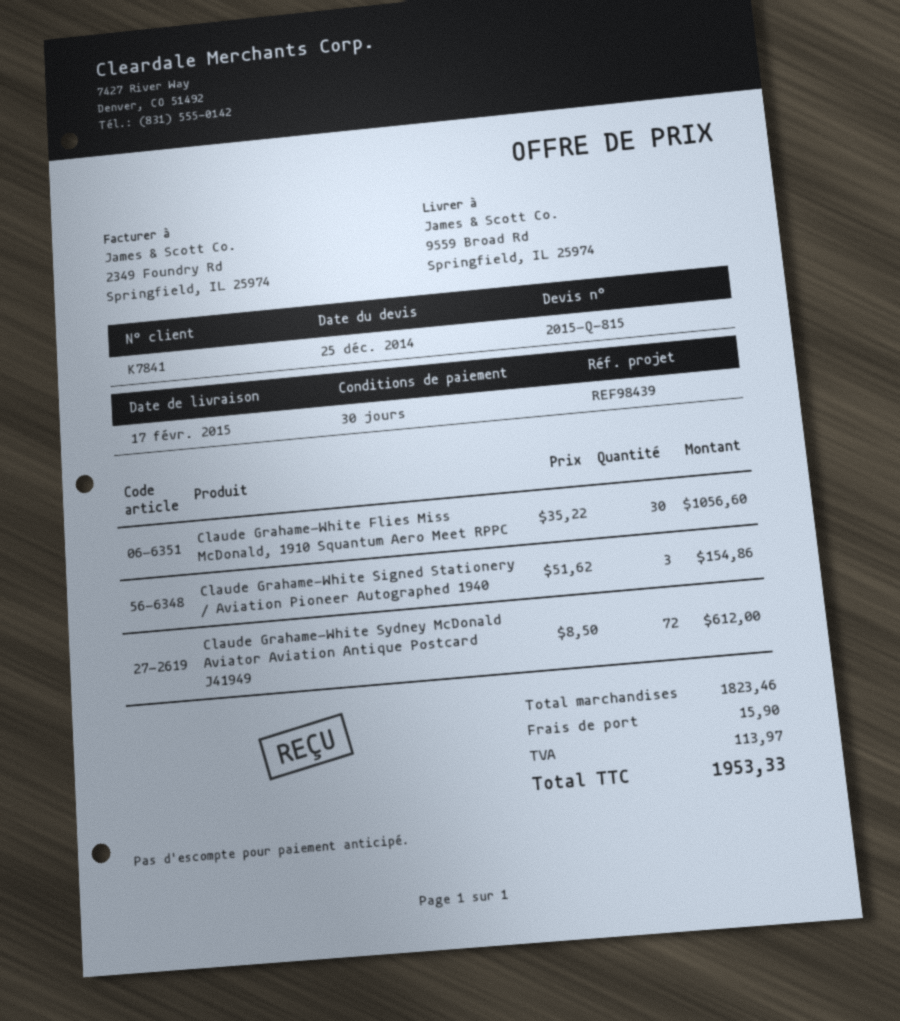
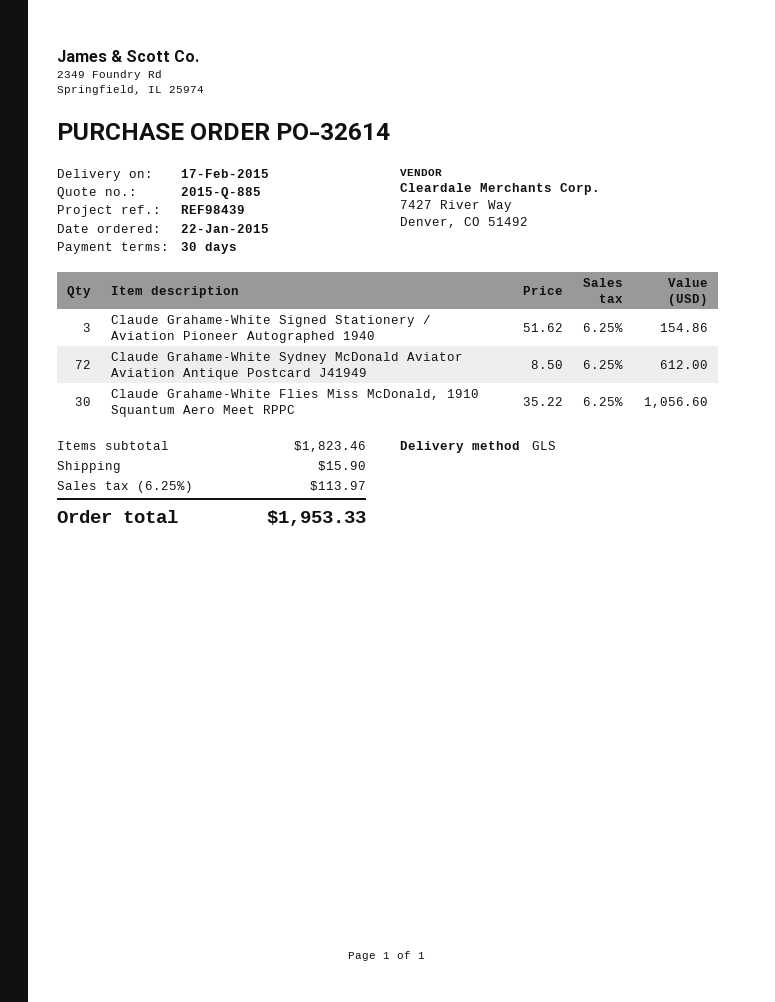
quote number: 2015-Q-815 -> 2015-Q-885

